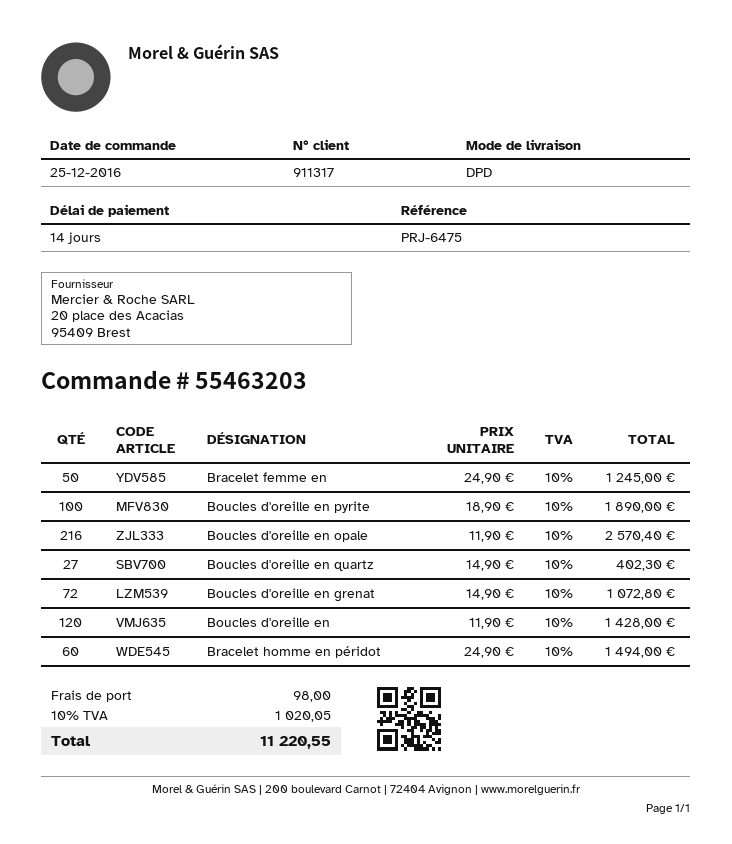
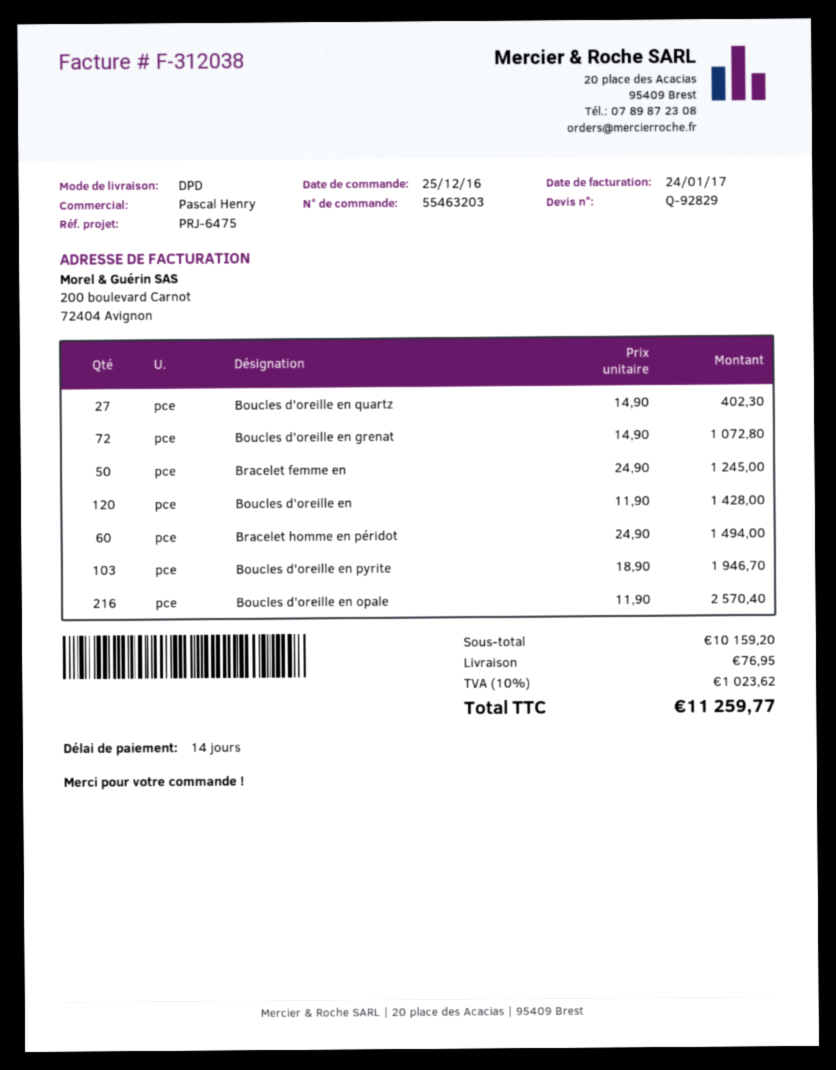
Boucles d'oreille en pyrite: 100 x 18.90 = 1890.00 -> 103 x 18.90 = 1946.70
shipping: 98.00 -> 76.95
tax: 10% = 1020.05 -> 10% = 1023.62
total: 11220.55 -> 11259.77

